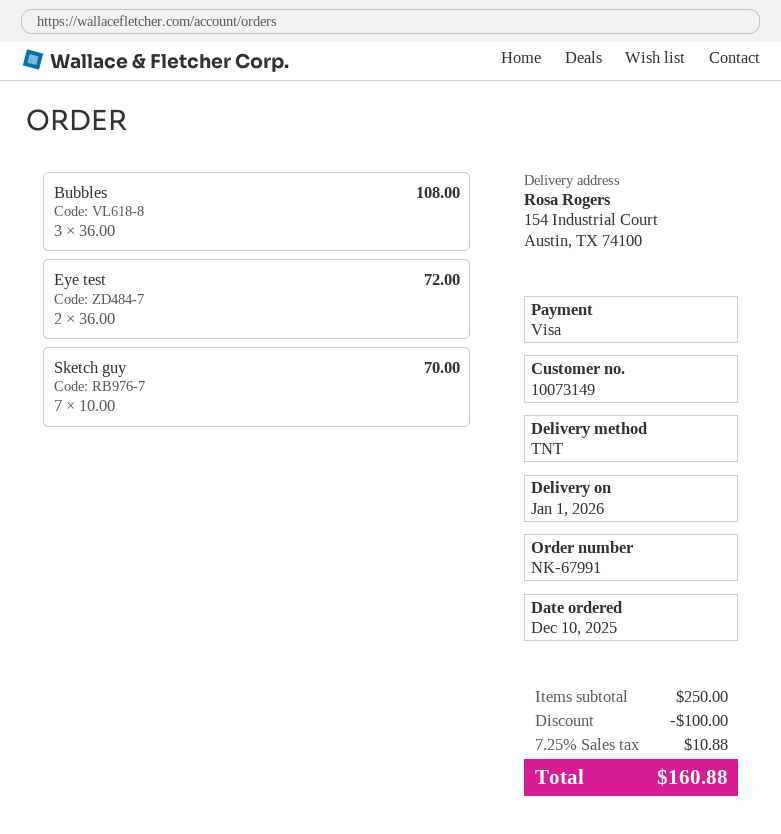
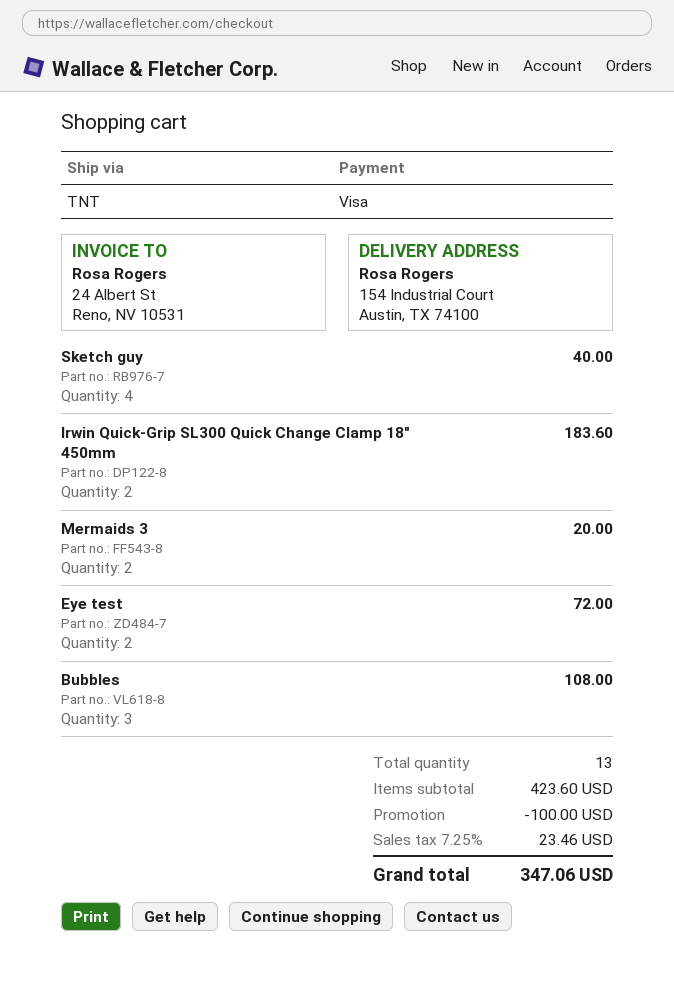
Sketch guy: 7 for 70.00 -> 4 for 40.00
Irwin Quick-Grip SL300 Quick Change Clamp 18" 450mm: none -> 2 for 183.60
Mermaids 3: none -> 2 for 20.00
subtotal: 250.00 -> 423.60
tax: 7.25% = 10.88 -> 7.25% = 23.46
total: 160.88 -> 347.06

